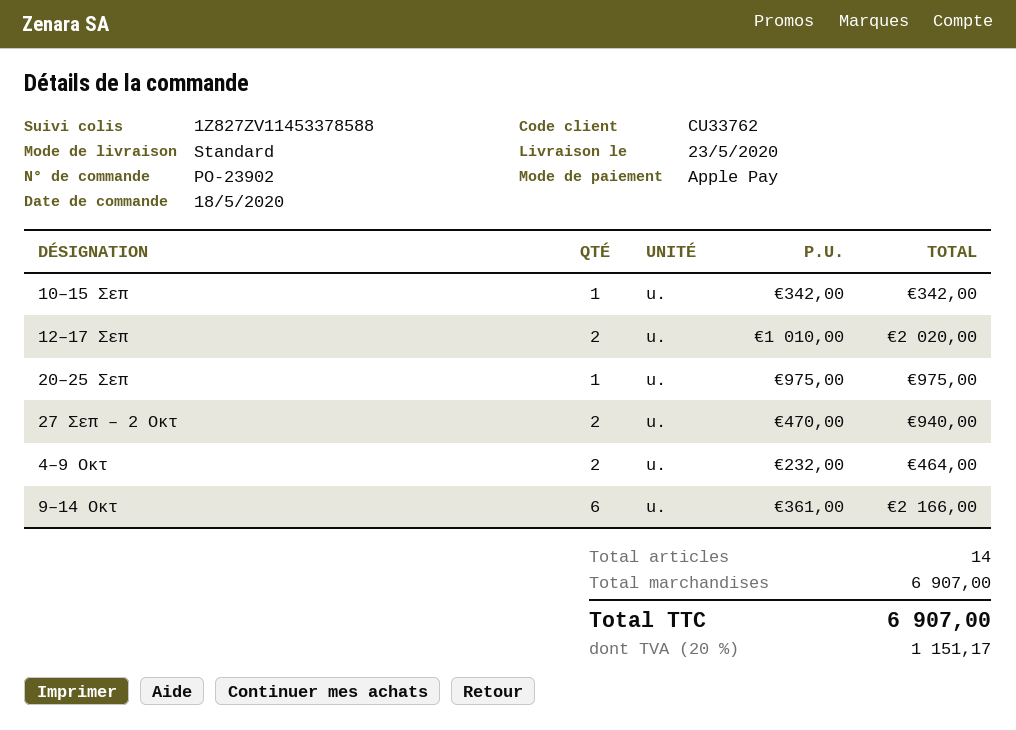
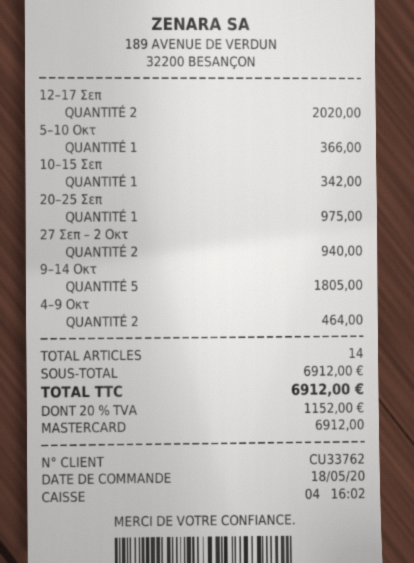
payment method: Apple Pay -> Mastercard
9–14 Οκτ: 6 for 2166.00 -> 5 for 1805.00
5–10 Οκτ: none -> 1 for 366.00
subtotal: 6907.00 -> 6912.00
tax: 20% = 1151.17 -> 20% = 1152.00
total: 6907.00 -> 6912.00

